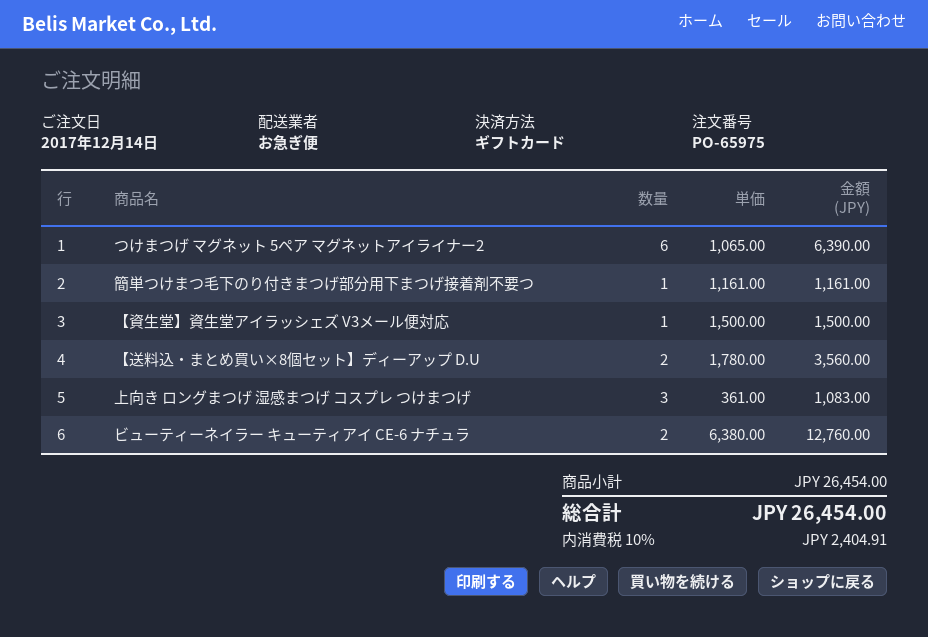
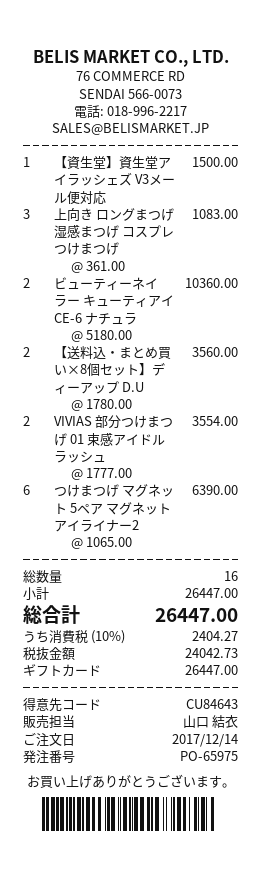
簡単つけまつ毛下のり付きまつげ部分用下まつげ接着剤不要つ: 1 x 1161.00 = 1161.00 -> none
ビューティーネイラー キューティアイ CE-6 ナチュラ: 2 x 6380.00 = 12760.00 -> 2 x 5180.00 = 10360.00
VIVIAS 部分つけまつげ 01 束感アイドルラッシュ: none -> 2 x 1777.00 = 3554.00
subtotal: 26454.00 -> 26447.00
tax: 10% = 2404.91 -> 10% = 2404.27
total: 26454.00 -> 26447.00

